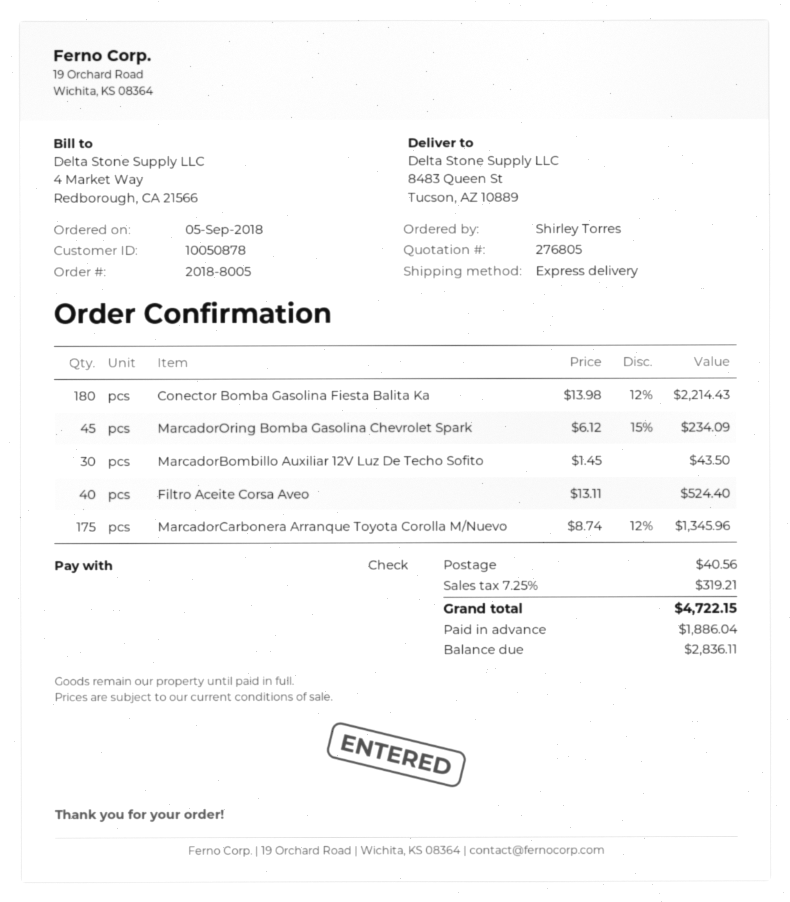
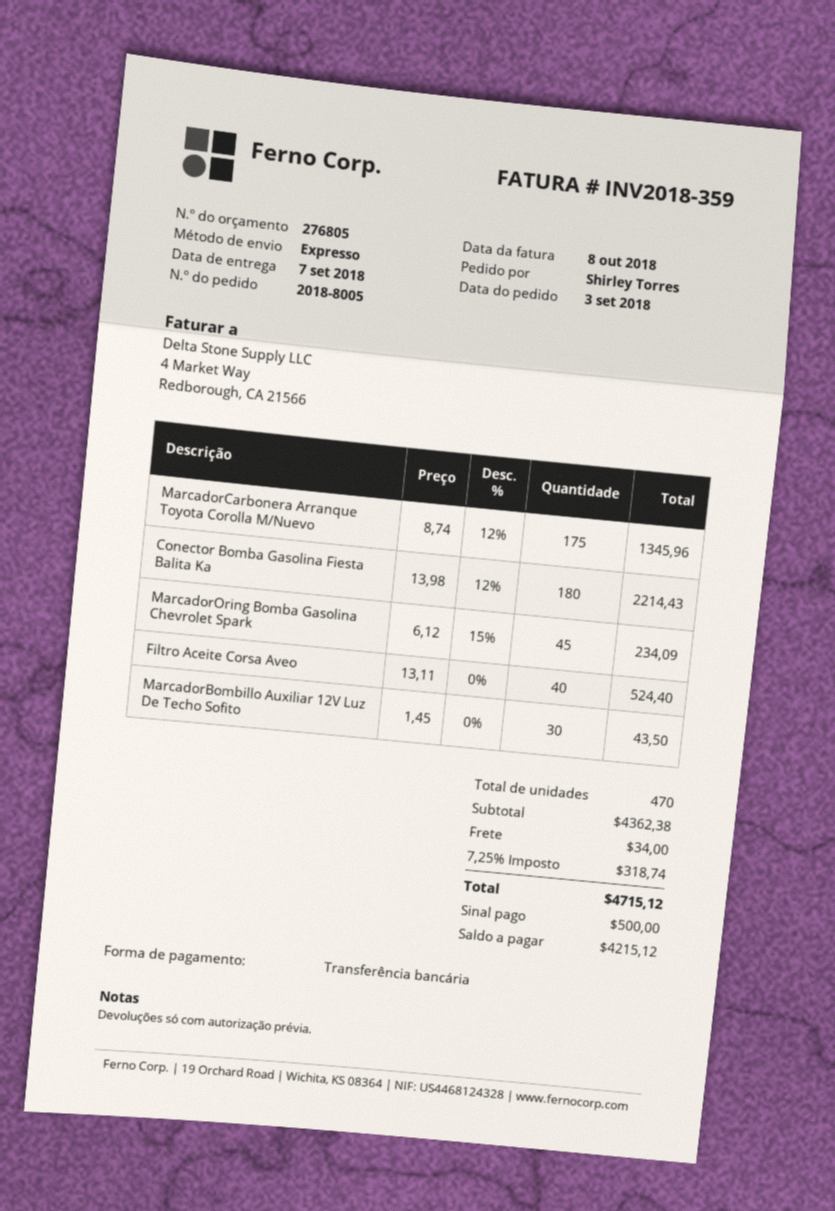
order date: 2018-09-05 -> 2018-09-03
payment method: cheque -> bank transfer
shipping: 40.56 -> 34.00
tax: 7.25% = 319.21 -> 7.25% = 318.74
total: 4722.15 -> 4715.12
deposit: 1886.04 -> 500.00
balance: 2836.11 -> 4215.12

